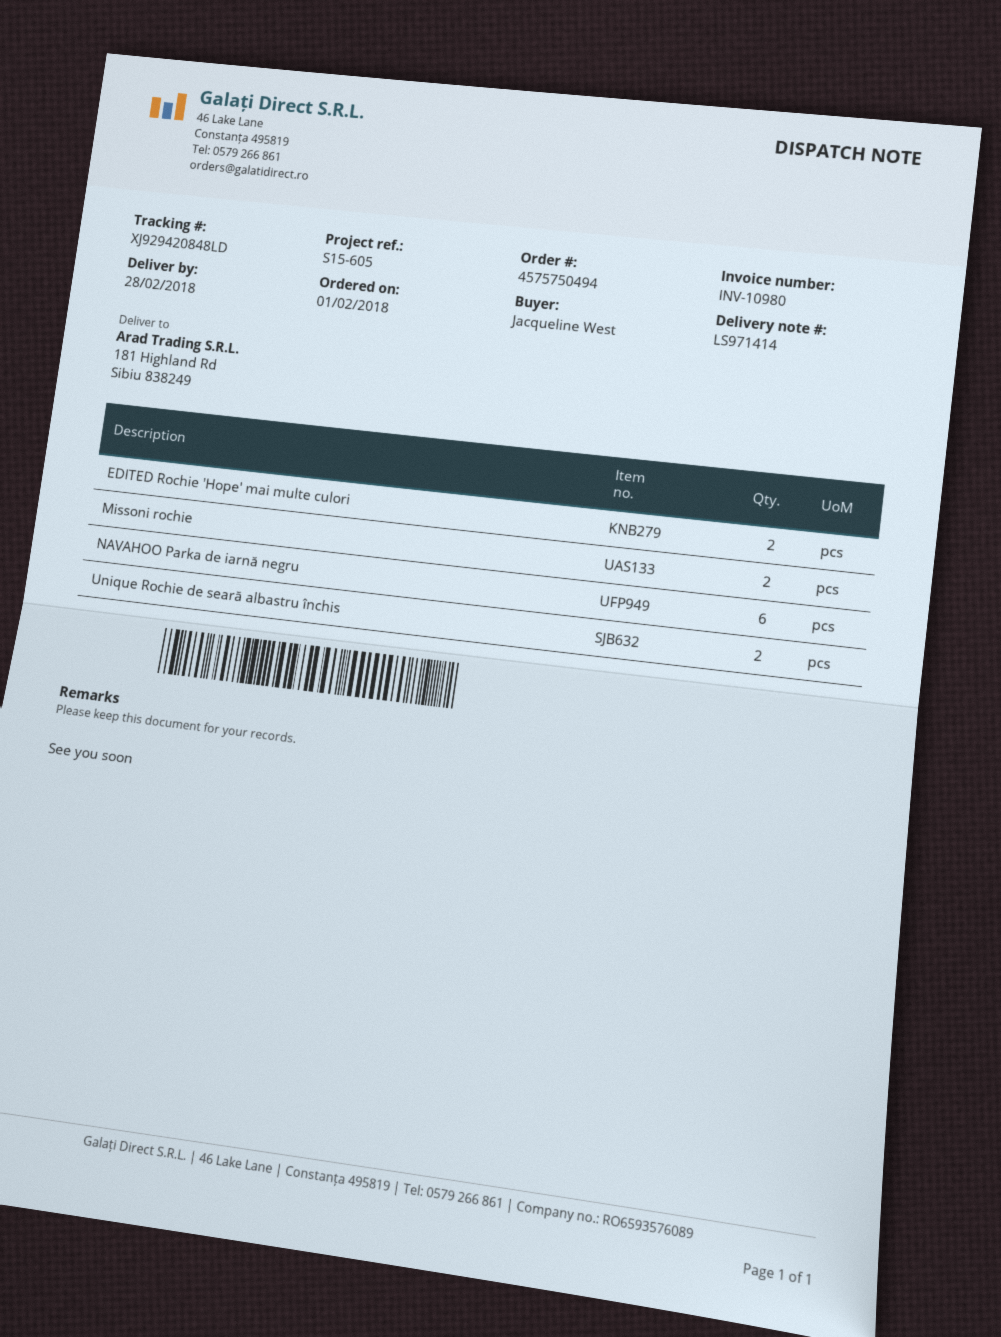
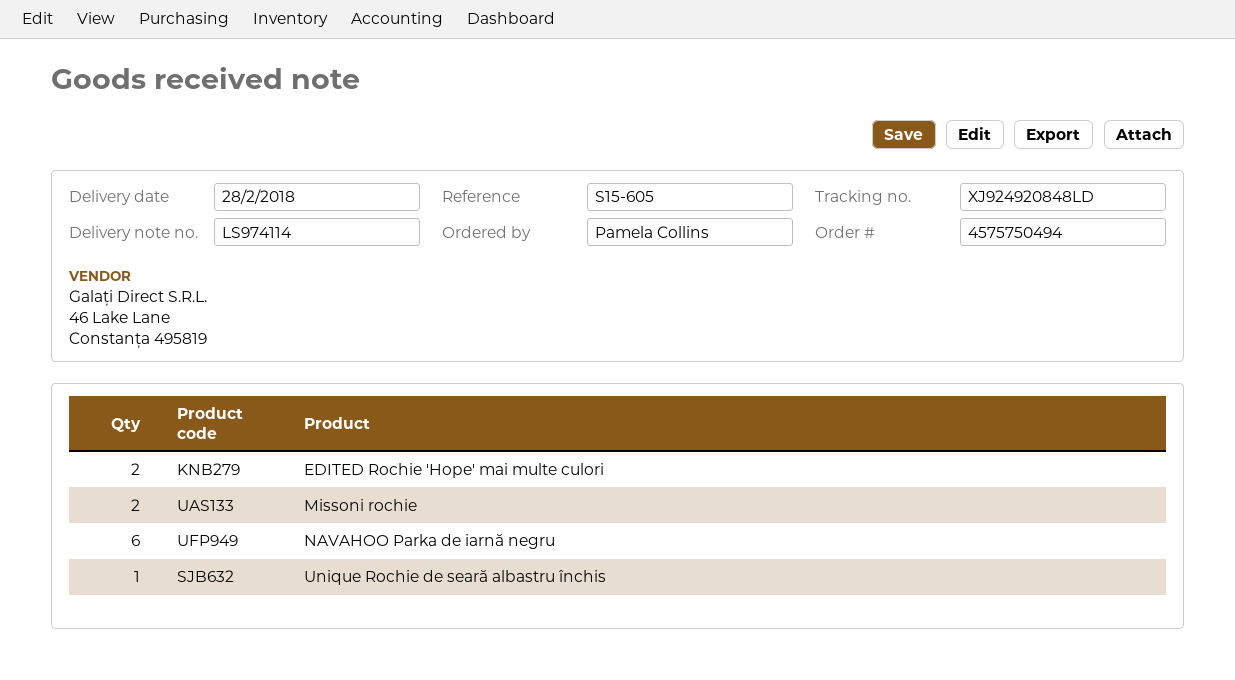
delivery note number: LS971414 -> LS974114
ordered by: Jacqueline West -> Pamela Collins
tracking number: XJ929420848LD -> XJ924920848LD
Unique Rochie de seară albastru închis: 2 -> 1

